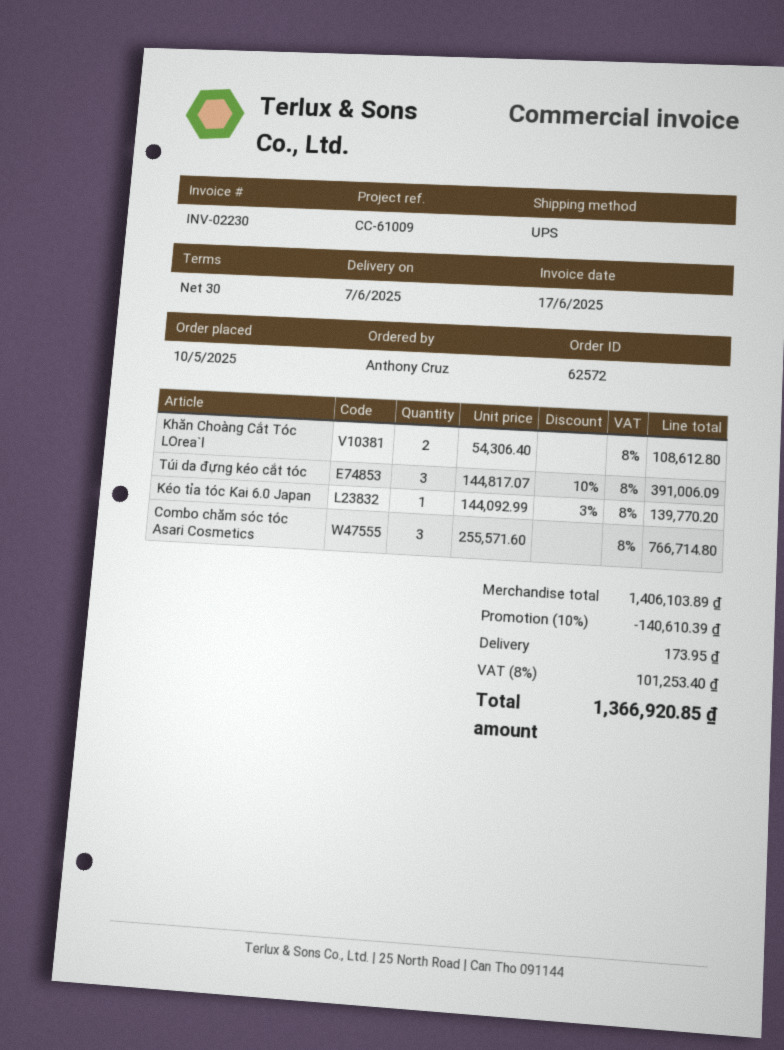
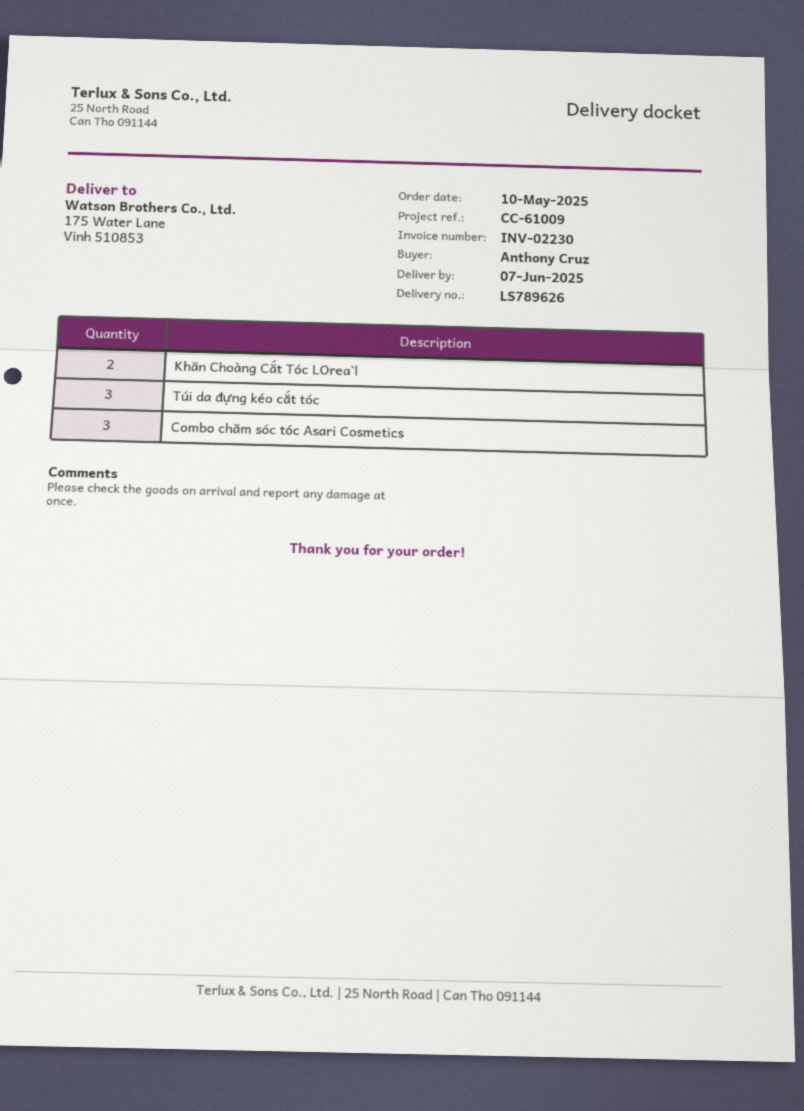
Kéo tỉa tóc Kai 6.0 Japan: 1 -> none

